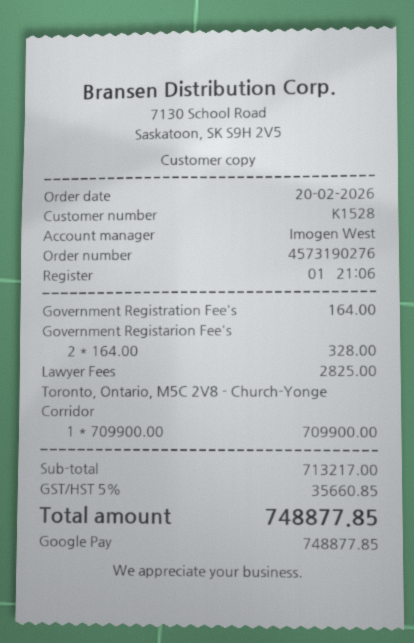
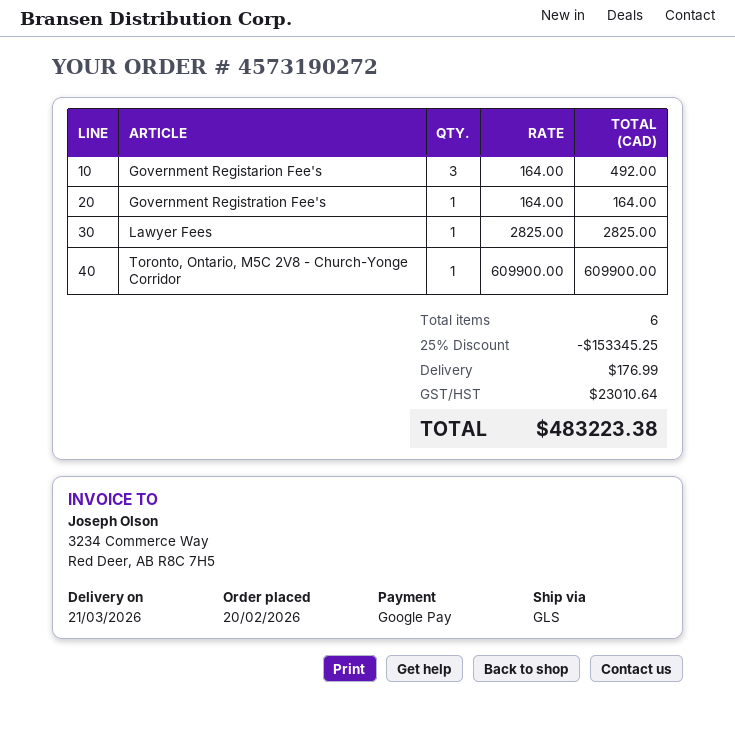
order number: 4573190276 -> 4573190272
Government Registarion Fee's: 2 x 164.00 = 328.00 -> 3 x 164.00 = 492.00
Toronto, Ontario, M5C 2V8 - Church-Yonge Corridor: 1 x 709900.00 = 709900.00 -> 1 x 609900.00 = 609900.00
discount: none -> 25% = 153345.25
shipping: none -> 176.99
tax: 35660.85 -> 23010.64
total: 748877.85 -> 483223.38

